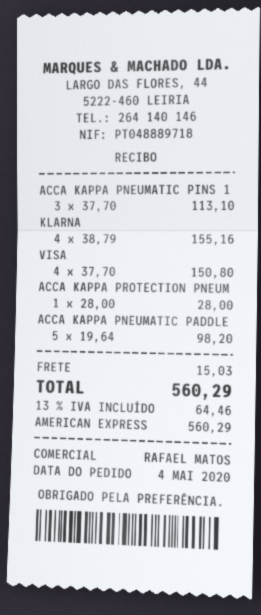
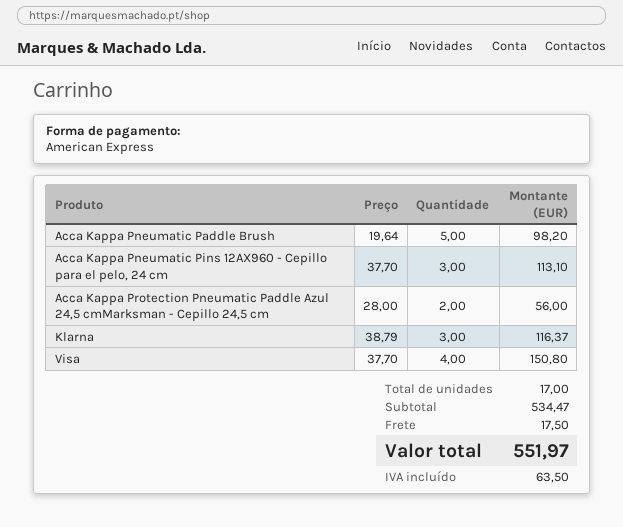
KLARNA: 4 x 38.79 = 155.16 -> 3 x 38.79 = 116.37
ACCA KAPPA PROTECTION PNEUM: 1 x 28.00 = 28.00 -> 2 x 28.00 = 56.00
shipping: 15.03 -> 17.50
tax: 64.46 -> 63.50
total: 560.29 -> 551.97

